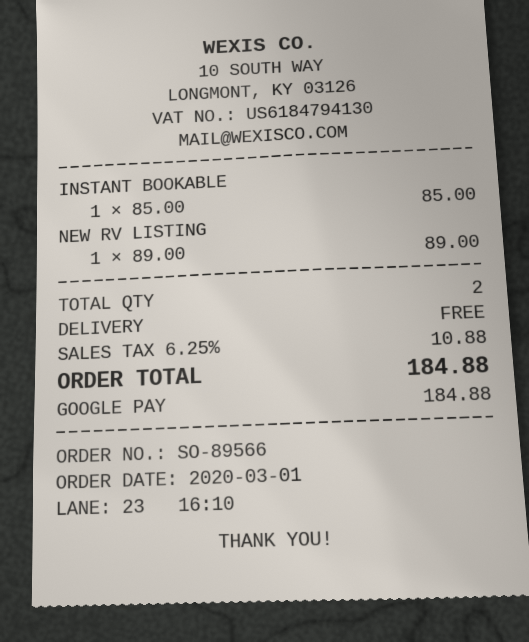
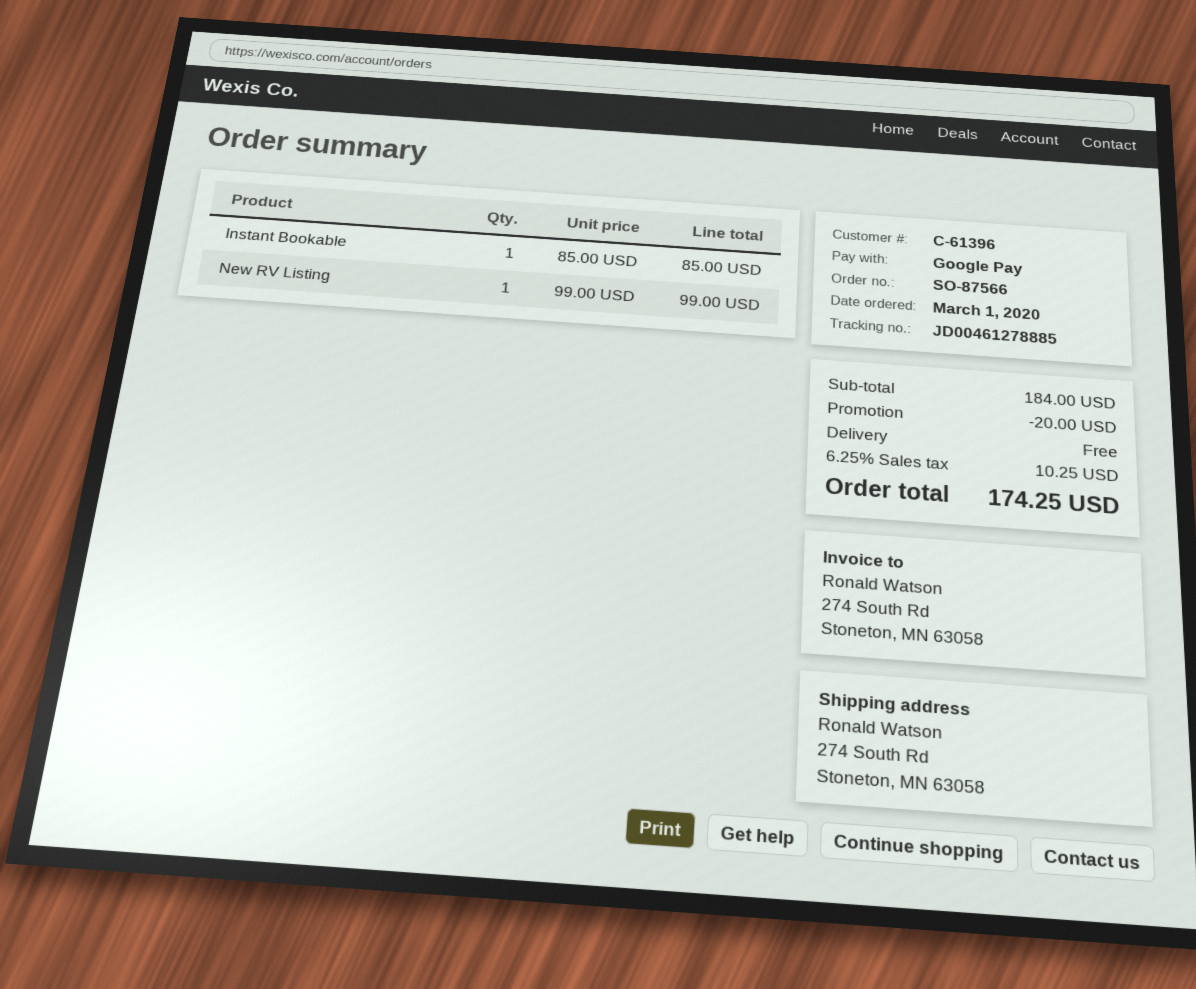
order number: SO-89566 -> SO-87566
NEW RV LISTING: 1 x 89.00 = 89.00 -> 1 x 99.00 = 99.00
discount: none -> 20.00
tax: 6.25% = 10.88 -> 6.25% = 10.25
total: 184.88 -> 174.25

